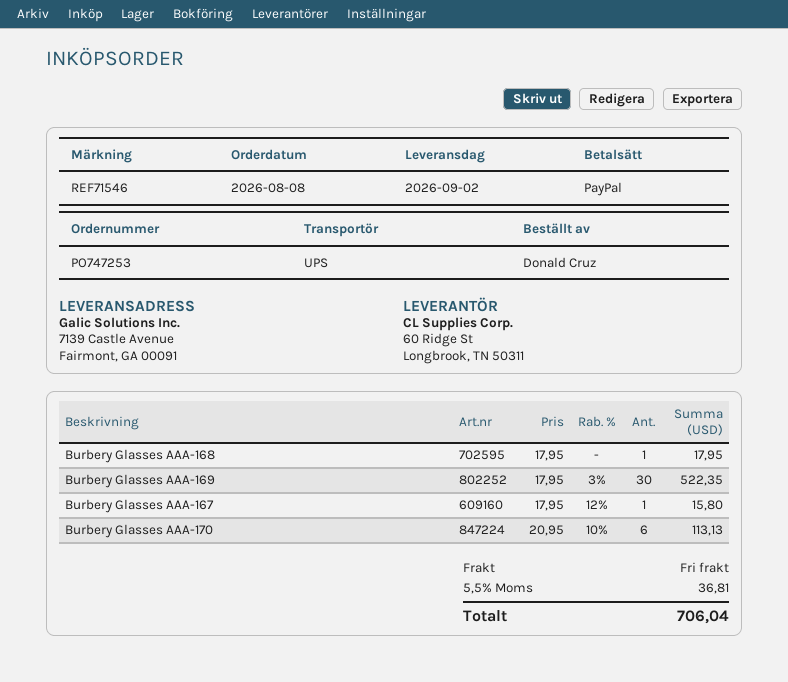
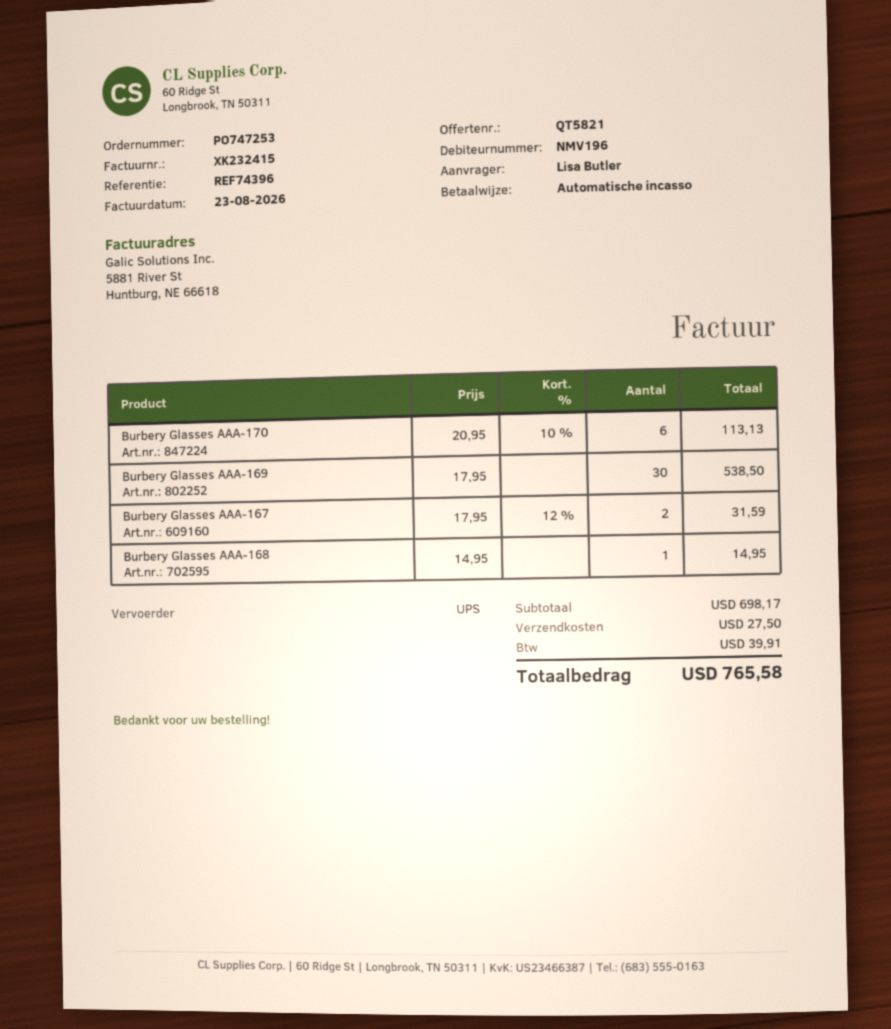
reference: REF71546 -> REF74396
ordered by: Donald Cruz -> Lisa Butler
payment method: PayPal -> direct debit
Burbery Glasses AAA-168: 1 x 17.95 = 17.95 -> 1 x 14.95 = 14.95
Burbery Glasses AAA-169: 30 x 17.95 - 3% = 522.35 -> 30 x 17.95 = 538.50
Burbery Glasses AAA-167: 1 x 17.95 - 12% = 15.80 -> 2 x 17.95 - 12% = 31.59
shipping: 0.00 -> 27.50
tax: 36.81 -> 39.91
total: 706.04 -> 765.58

